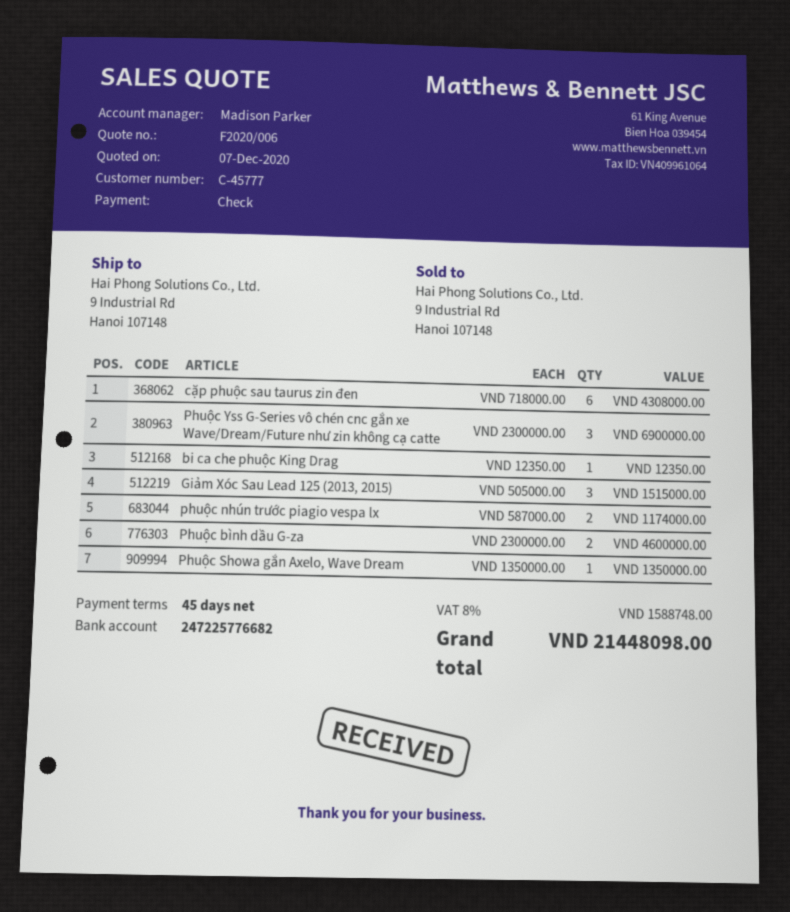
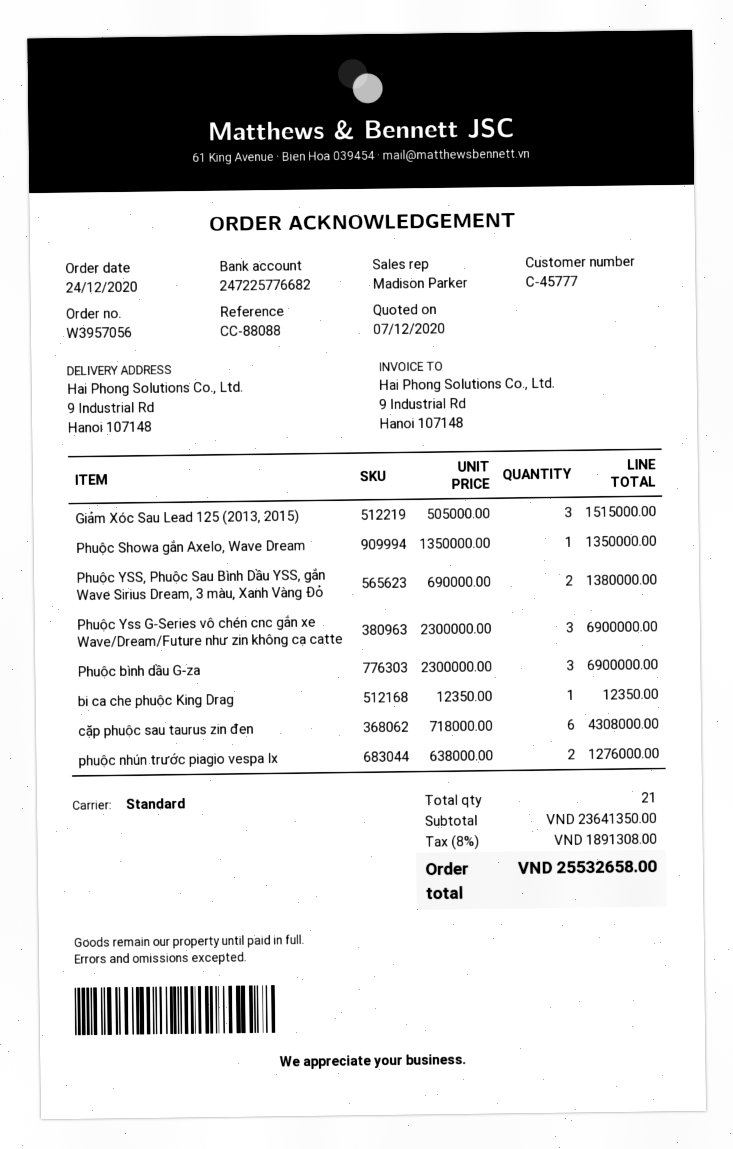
phuộc nhún trước piagio vespa lx: 2 x 587000.00 = 1174000.00 -> 2 x 638000.00 = 1276000.00
Phuộc bình dầu G-za: 2 x 2300000.00 = 4600000.00 -> 3 x 2300000.00 = 6900000.00
Phuộc YSS, Phuộc Sau Bình Dầu YSS, gắn Wave Sirius Dream, 3 màu, Xanh Vàng Đỏ: none -> 2 x 690000.00 = 1380000.00
tax: 8% = 1588748.00 -> 8% = 1891308.00
total: 21448098.00 -> 25532658.00

